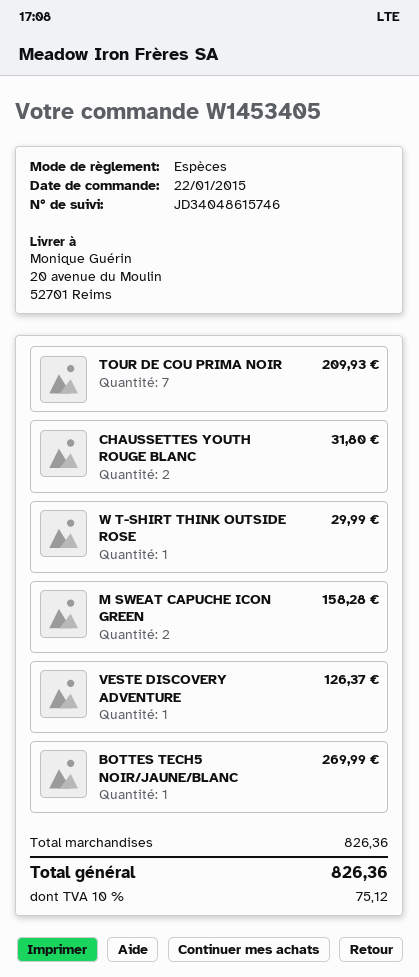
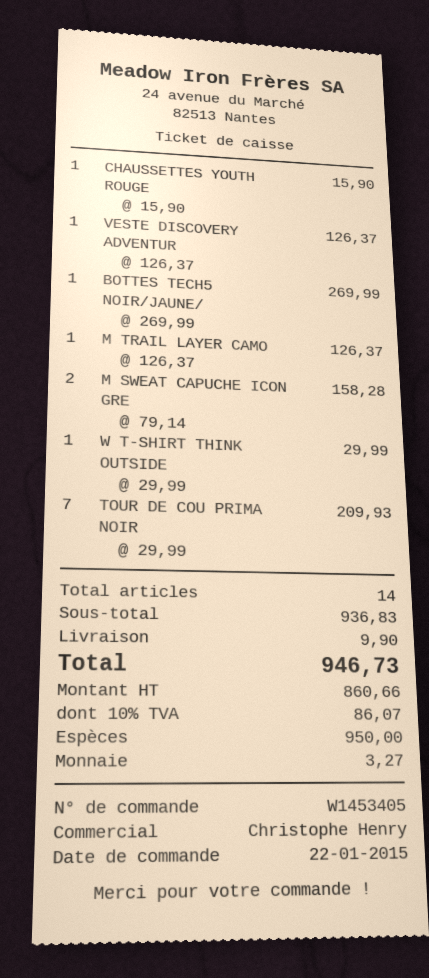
CHAUSSETTES YOUTH ROUGE BLANC: 2 for 31.80 -> 1 for 15.90
M TRAIL LAYER CAMO: none -> 1 for 126.37
subtotal: 826.36 -> 936.83
shipping: none -> 9.90
tax: 10% = 75.12 -> 10% = 86.07
total: 826.36 -> 946.73

